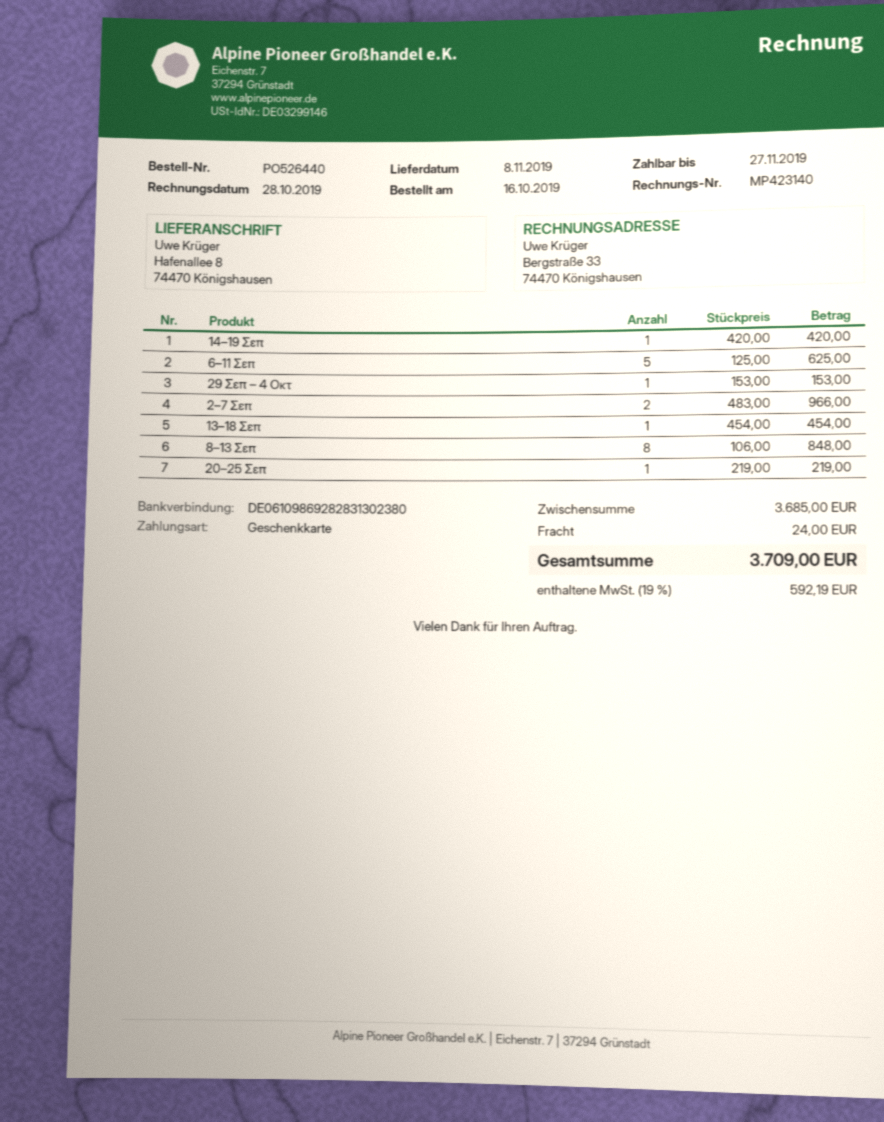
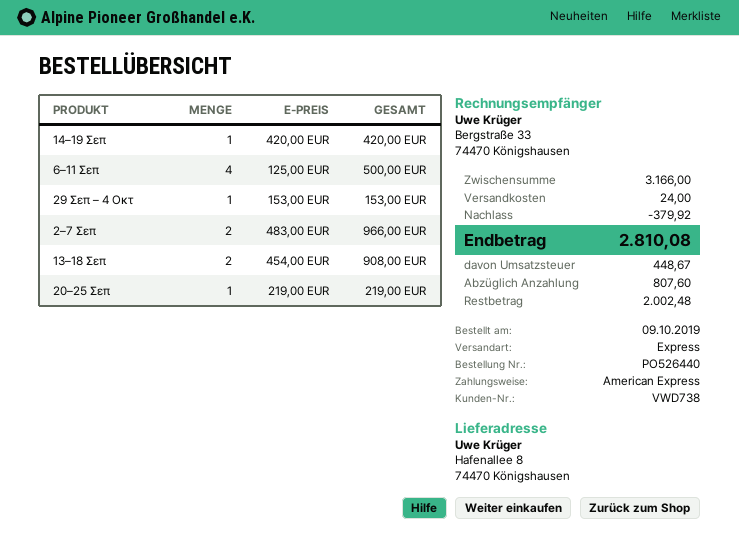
order date: 2019-10-16 -> 2019-10-09
payment method: gift card -> American Express
6–11 Σεπ: 5 x 125.00 = 625.00 -> 4 x 125.00 = 500.00
13–18 Σεπ: 1 x 454.00 = 454.00 -> 2 x 454.00 = 908.00
8–13 Σεπ: 8 x 106.00 = 848.00 -> none
subtotal: 3685.00 -> 3166.00
discount: none -> 379.92
tax: 592.19 -> 448.67
total: 3709.00 -> 2810.08

